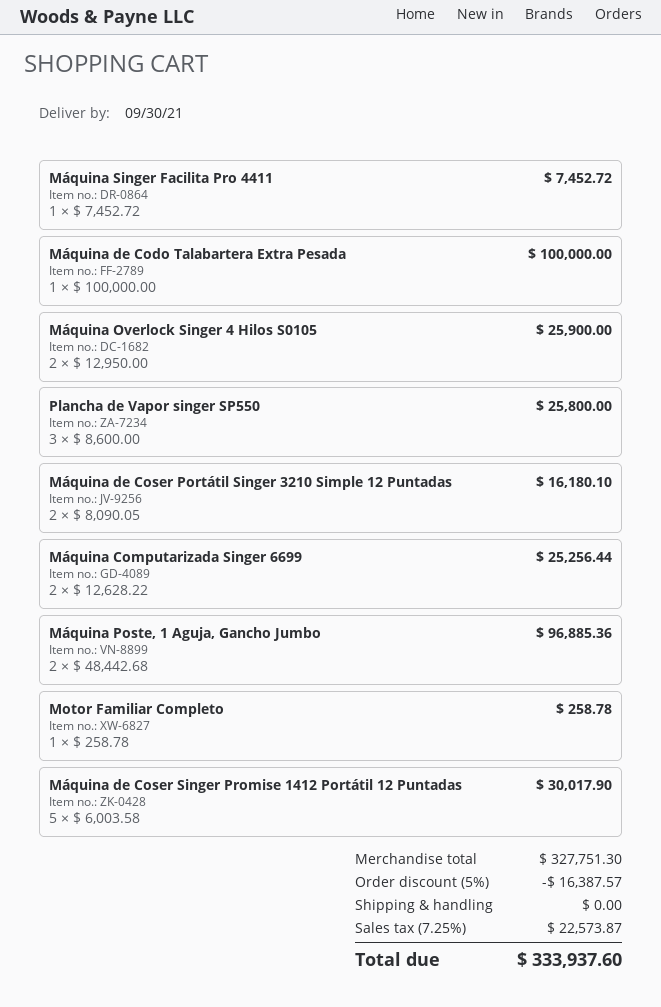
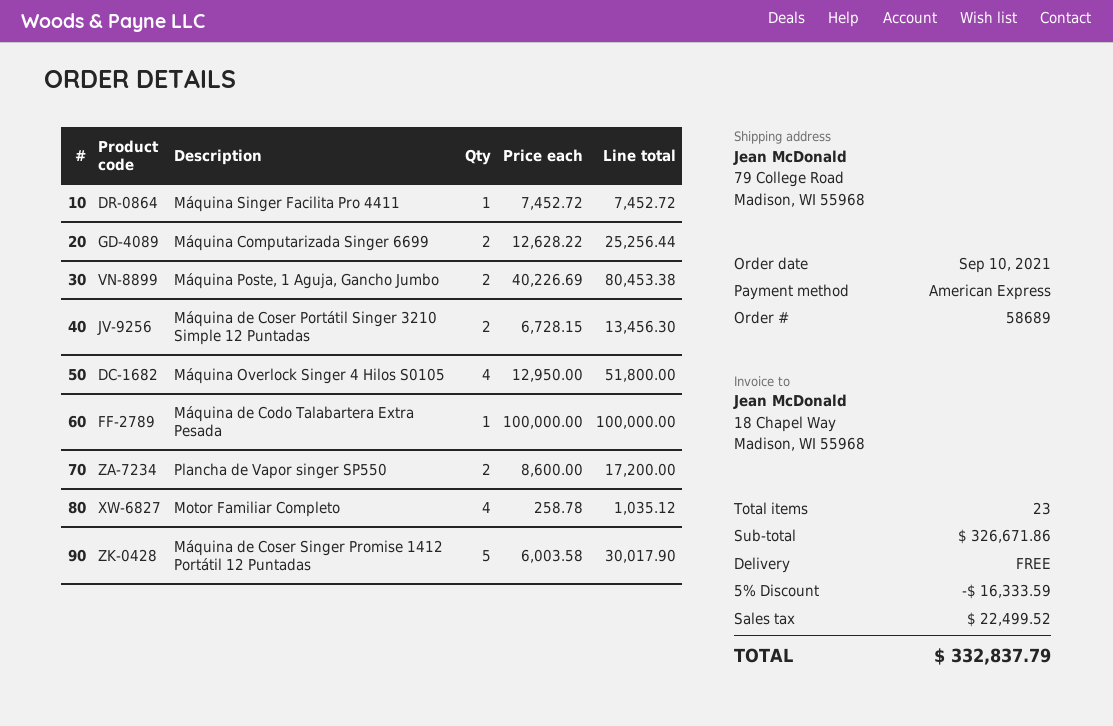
Máquina Overlock Singer 4 Hilos S0105: 2 x 12950.00 = 25900.00 -> 4 x 12950.00 = 51800.00
Plancha de Vapor singer SP550: 3 x 8600.00 = 25800.00 -> 2 x 8600.00 = 17200.00
Máquina de Coser Portátil Singer 3210 Simple 12 Puntadas: 2 x 8090.05 = 16180.10 -> 2 x 6728.15 = 13456.30
Máquina Poste, 1 Aguja, Gancho Jumbo: 2 x 48442.68 = 96885.36 -> 2 x 40226.69 = 80453.38
Motor Familiar Completo: 1 x 258.78 = 258.78 -> 4 x 258.78 = 1035.12
subtotal: 327751.30 -> 326671.86
discount: 5% = 16387.57 -> 5% = 16333.59
tax: 22573.87 -> 22499.52
total: 333937.60 -> 332837.79

